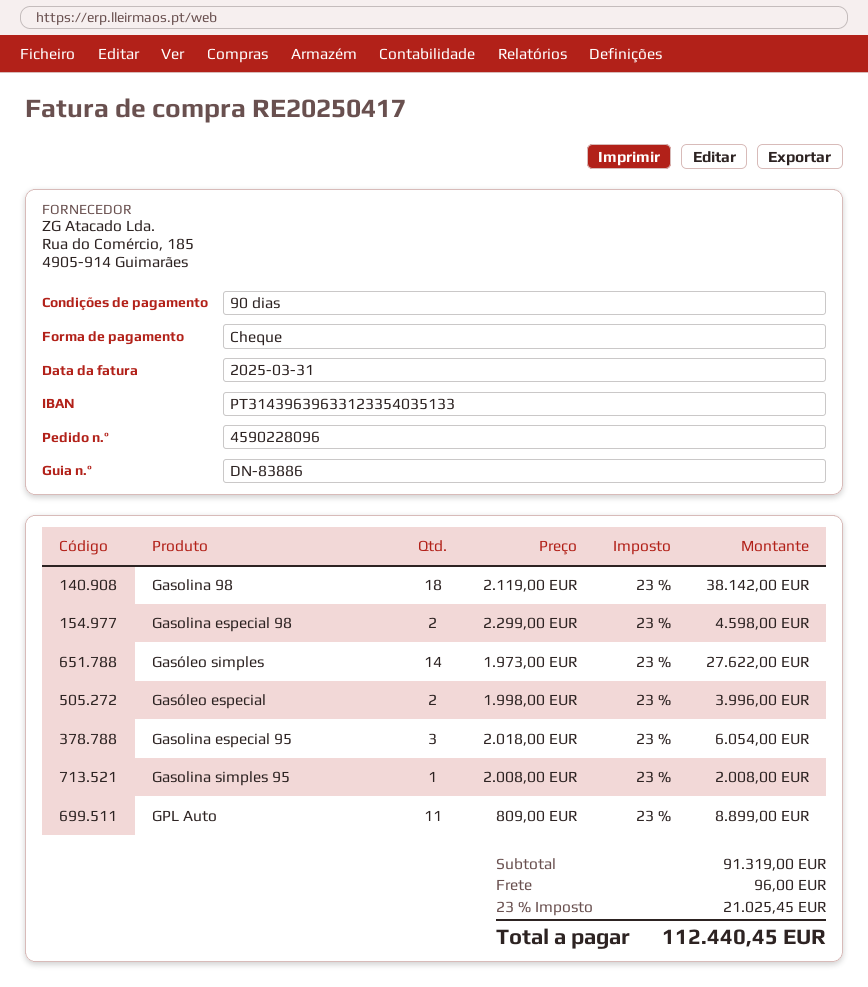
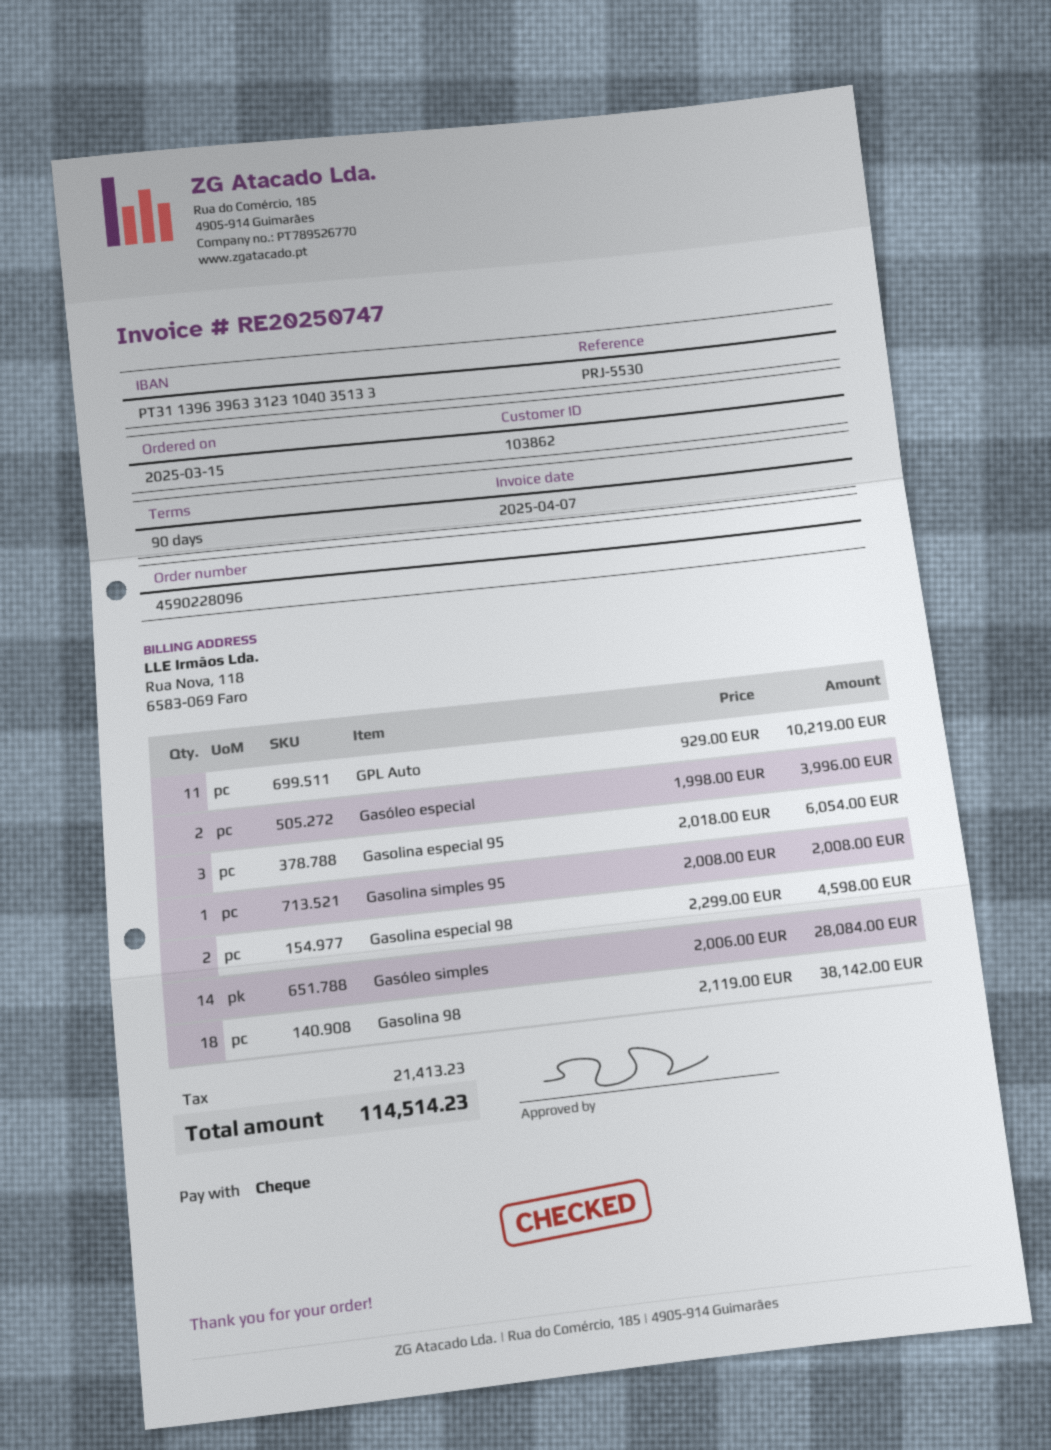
invoice number: RE20250417 -> RE20250747
invoice date: 2025-03-31 -> 2025-04-07
bank account: PT31439639633123354035133 -> PT31139639633123104035133
Gasóleo simples: 14 x 1973.00 = 27622.00 -> 14 x 2006.00 = 28084.00
GPL Auto: 11 x 809.00 = 8899.00 -> 11 x 929.00 = 10219.00
shipping: 96.00 -> none
tax: 21025.45 -> 21413.23
total: 112440.45 -> 114514.23

